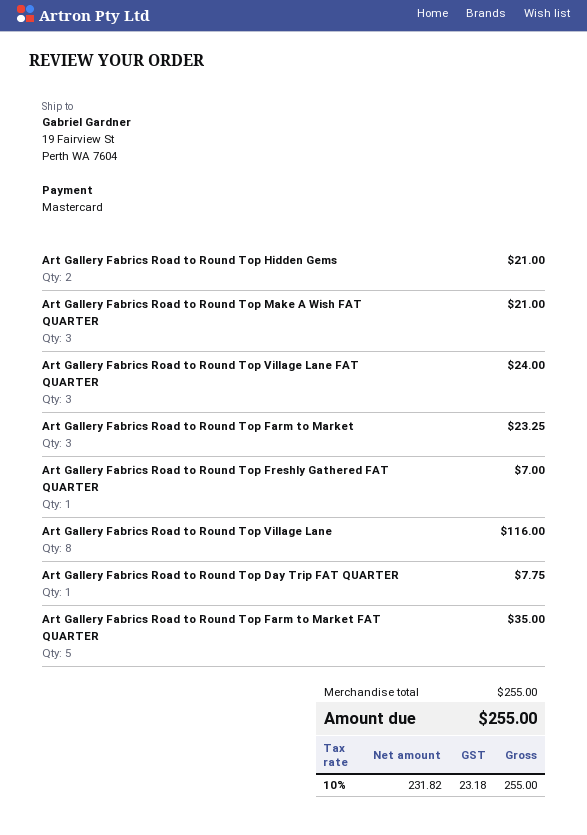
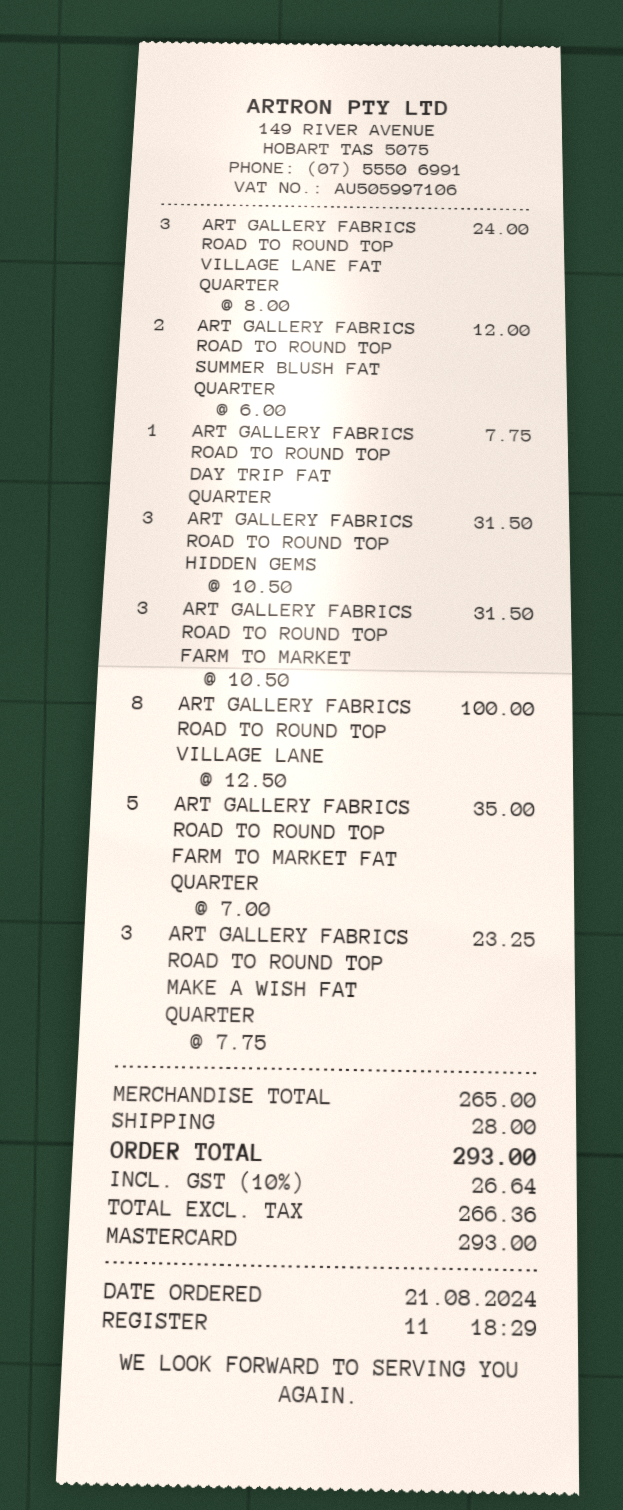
Art Gallery Fabrics Road to Round Top Hidden Gems: 2 for 21.00 -> 3 for 31.50
Art Gallery Fabrics Road to Round Top Make A Wish FAT QUARTER: 3 for 21.00 -> 3 for 23.25
Art Gallery Fabrics Road to Round Top Farm to Market: 3 for 23.25 -> 3 for 31.50
Art Gallery Fabrics Road to Round Top Freshly Gathered FAT QUARTER: 1 for 7.00 -> none
Art Gallery Fabrics Road to Round Top Village Lane: 8 for 116.00 -> 8 for 100.00
ART GALLERY FABRICS ROAD TO ROUND TOP SUMMER BLUSH FAT QUARTER: none -> 2 for 12.00
subtotal: 255.00 -> 265.00
shipping: none -> 28.00
net: 231.82 -> 266.36
tax: 10% = 23.18 -> 10% = 26.64
total: 255.00 -> 293.00

